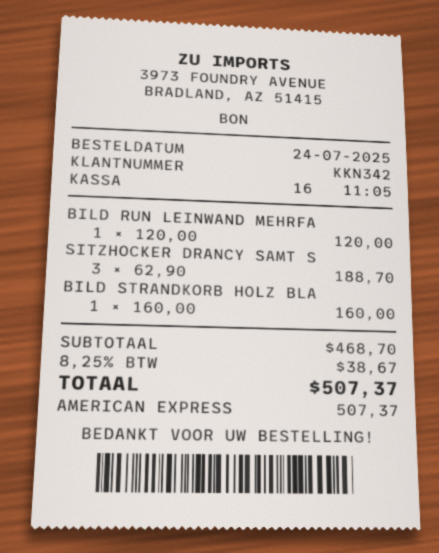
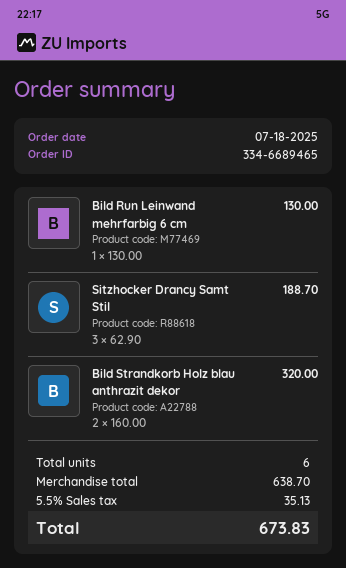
order date: 2025-07-24 -> 2025-07-18
BILD RUN LEINWAND MEHRFA: 1 x 120.00 = 120.00 -> 1 x 130.00 = 130.00
BILD STRANDKORB HOLZ BLA: 1 x 160.00 = 160.00 -> 2 x 160.00 = 320.00
subtotal: 468.70 -> 638.70
tax: 8.25% = 38.67 -> 5.5% = 35.13
total: 507.37 -> 673.83

